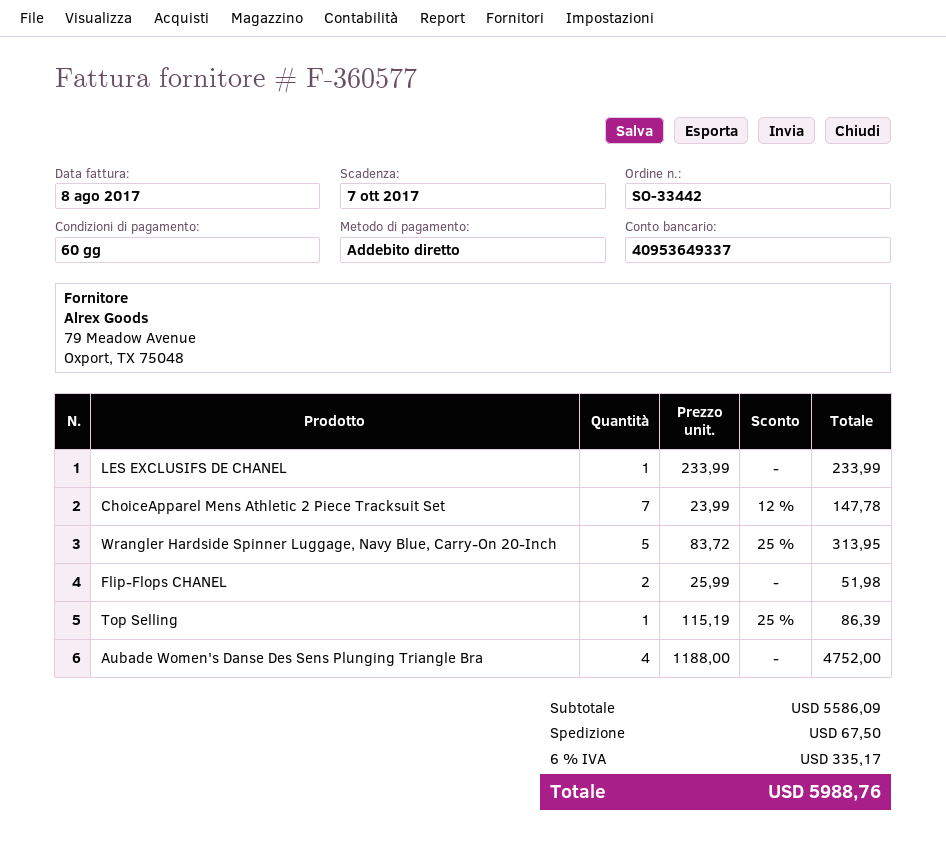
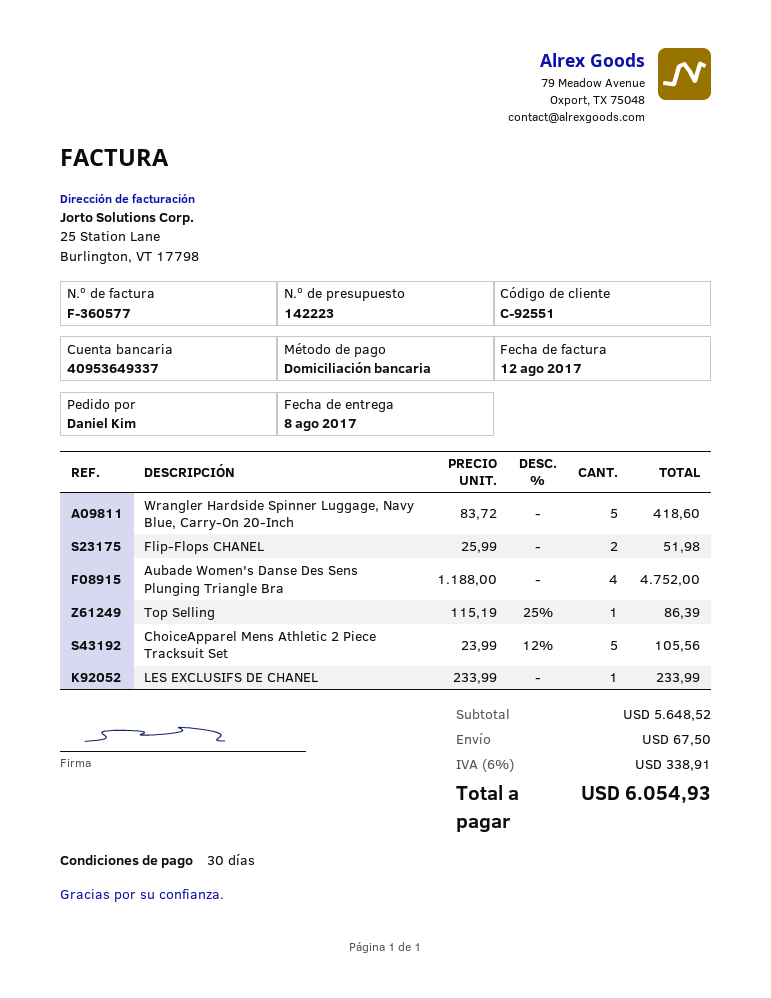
invoice date: 2017-08-08 -> 2017-08-12
payment terms: 60 days -> 30 days
ChoiceApparel Mens Athletic 2 Piece Tracksuit Set: 7 x 23.99 - 12% = 147.78 -> 5 x 23.99 - 12% = 105.56
Wrangler Hardside Spinner Luggage, Navy Blue, Carry-On 20-Inch: 5 x 83.72 - 25% = 313.95 -> 5 x 83.72 = 418.60
subtotal: 5586.09 -> 5648.52
tax: 6% = 335.17 -> 6% = 338.91
total: 5988.76 -> 6054.93

